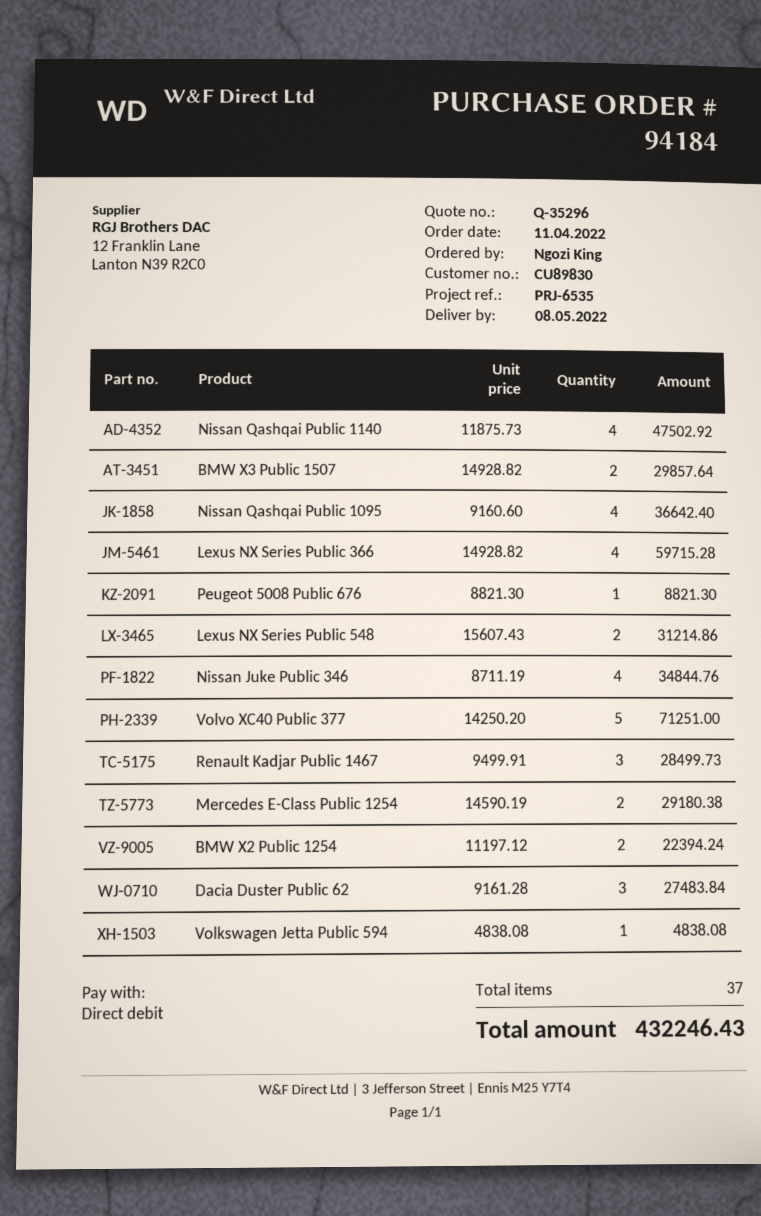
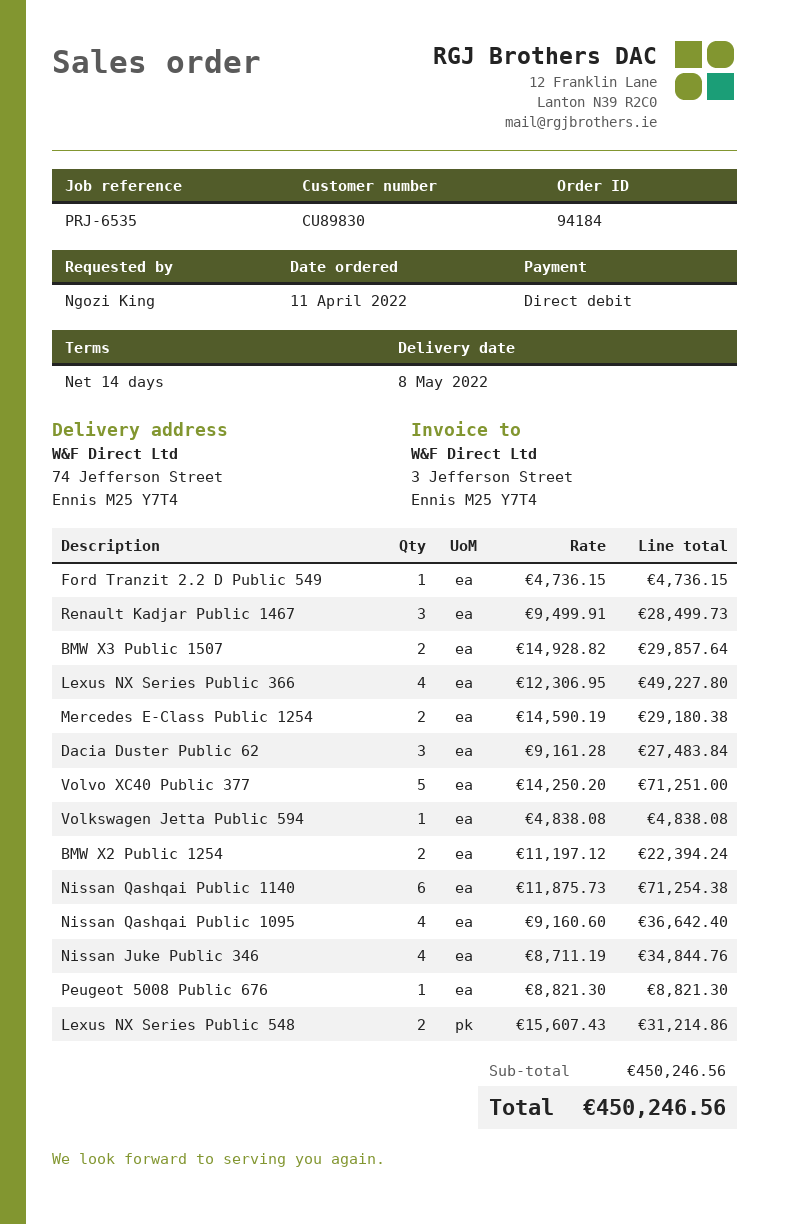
Nissan Qashqai Public 1140: 4 x 11875.73 = 47502.92 -> 6 x 11875.73 = 71254.38
Lexus NX Series Public 366: 4 x 14928.82 = 59715.28 -> 4 x 12306.95 = 49227.80
Ford Tranzit 2.2 D Public 549: none -> 1 x 4736.15 = 4736.15
total: 432246.43 -> 450246.56

